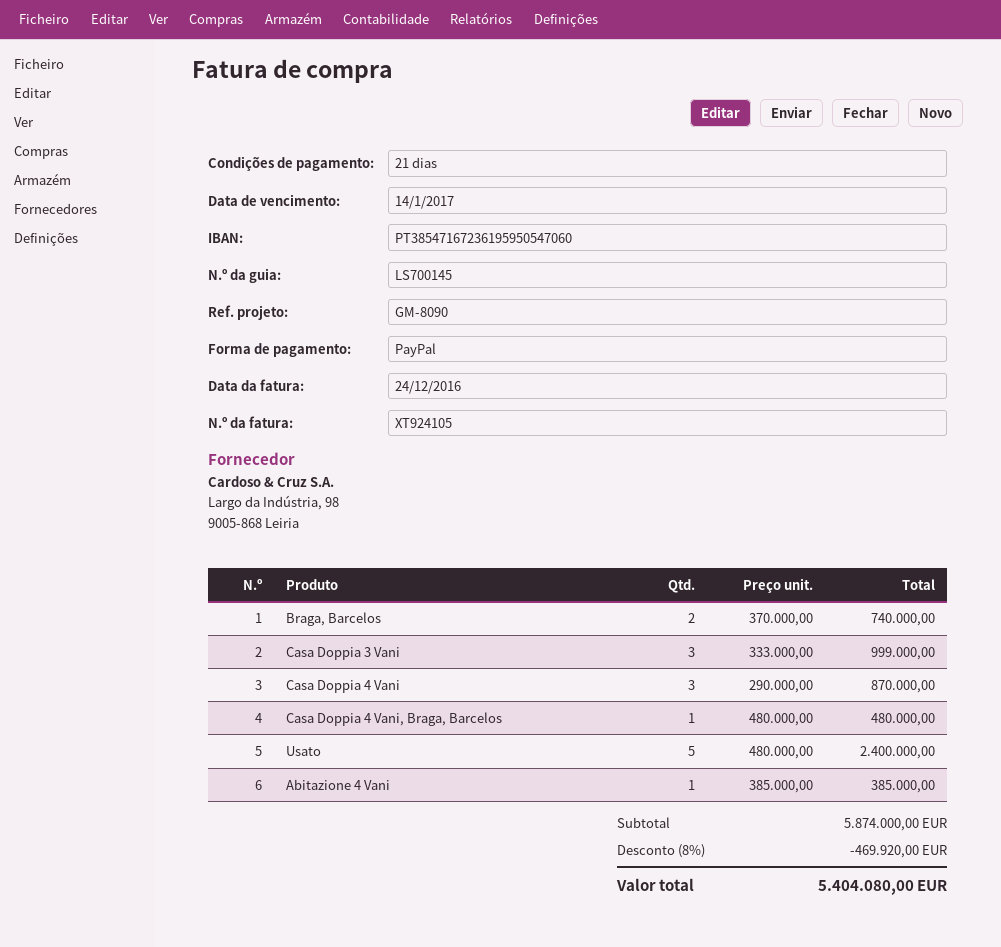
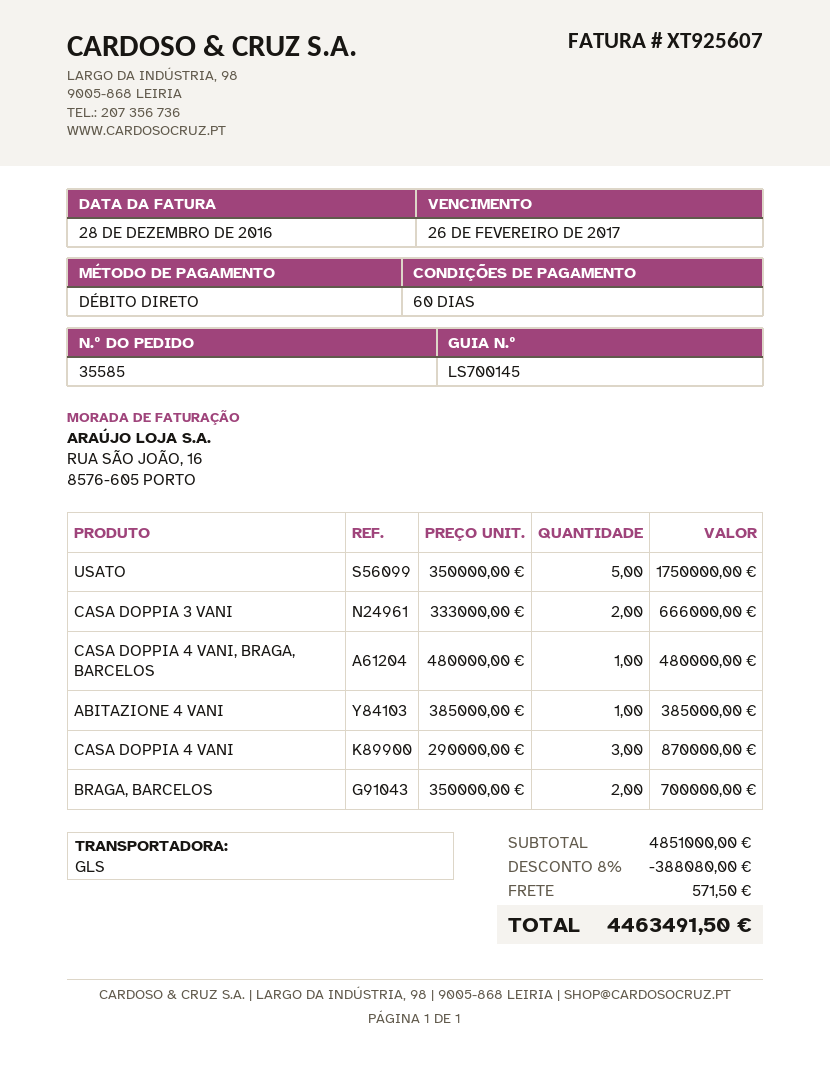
invoice number: XT924105 -> XT925607
invoice date: 2016-12-24 -> 2016-12-28
payment terms: 21 days -> 60 days
due date: 2017-01-14 -> 2017-02-26
payment method: PayPal -> direct debit
Braga, Barcelos: 2 x 370000.00 = 740000.00 -> 2 x 350000.00 = 700000.00
Casa Doppia 3 Vani: 3 x 333000.00 = 999000.00 -> 2 x 333000.00 = 666000.00
Usato: 5 x 480000.00 = 2400000.00 -> 5 x 350000.00 = 1750000.00
subtotal: 5874000.00 -> 4851000.00
discount: 8% = 469920.00 -> 8% = 388080.00
shipping: none -> 571.50
total: 5404080.00 -> 4463491.50

